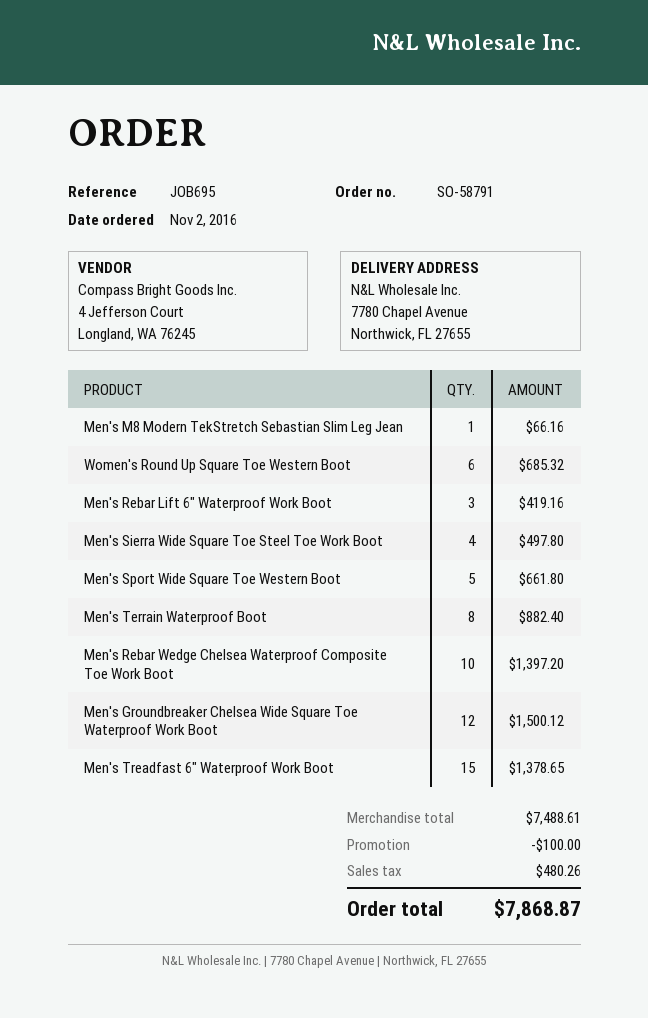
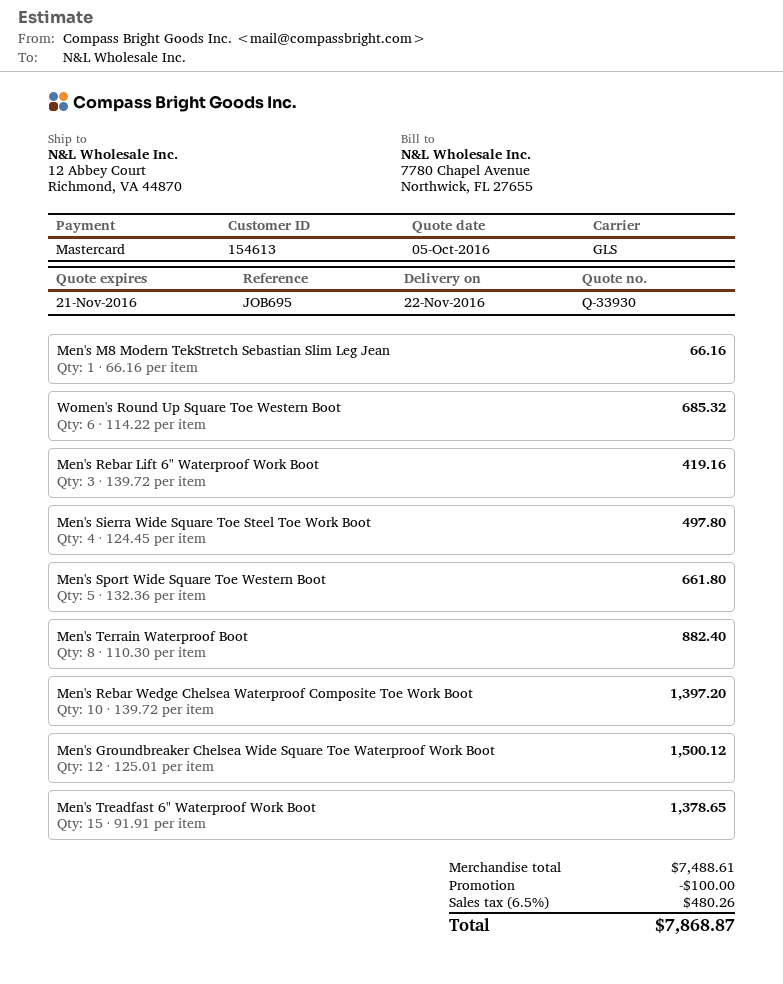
ship to: 7780 Chapel Avenue, Northwick, FL 27655 -> 12 Abbey Court, Richmond, VA 44870

